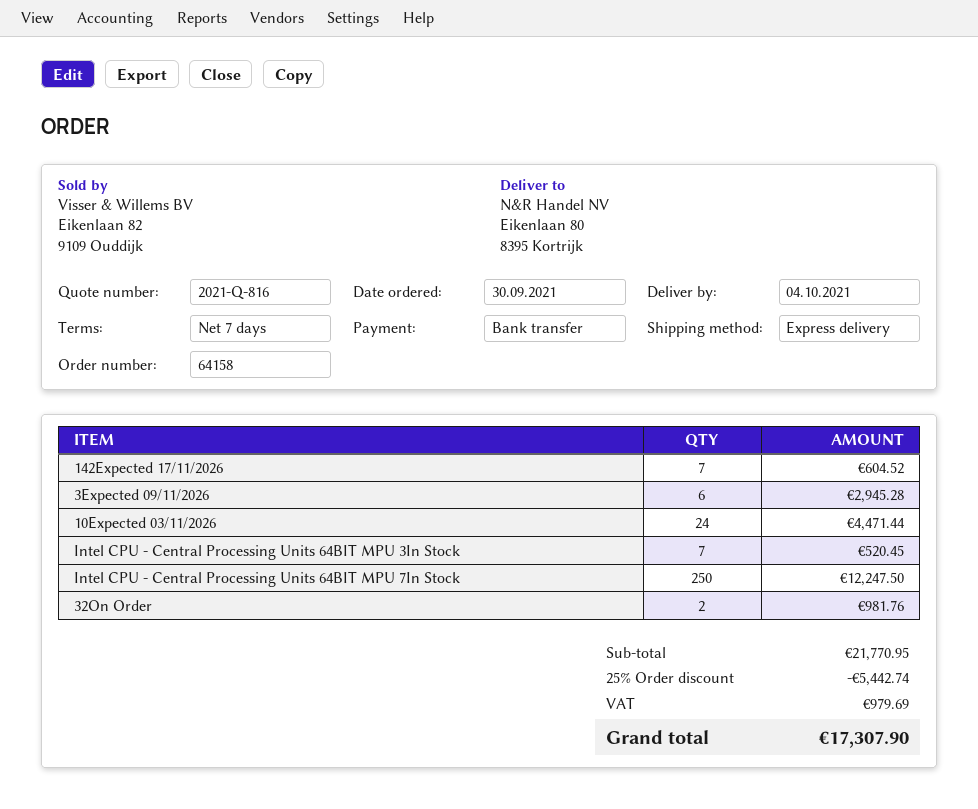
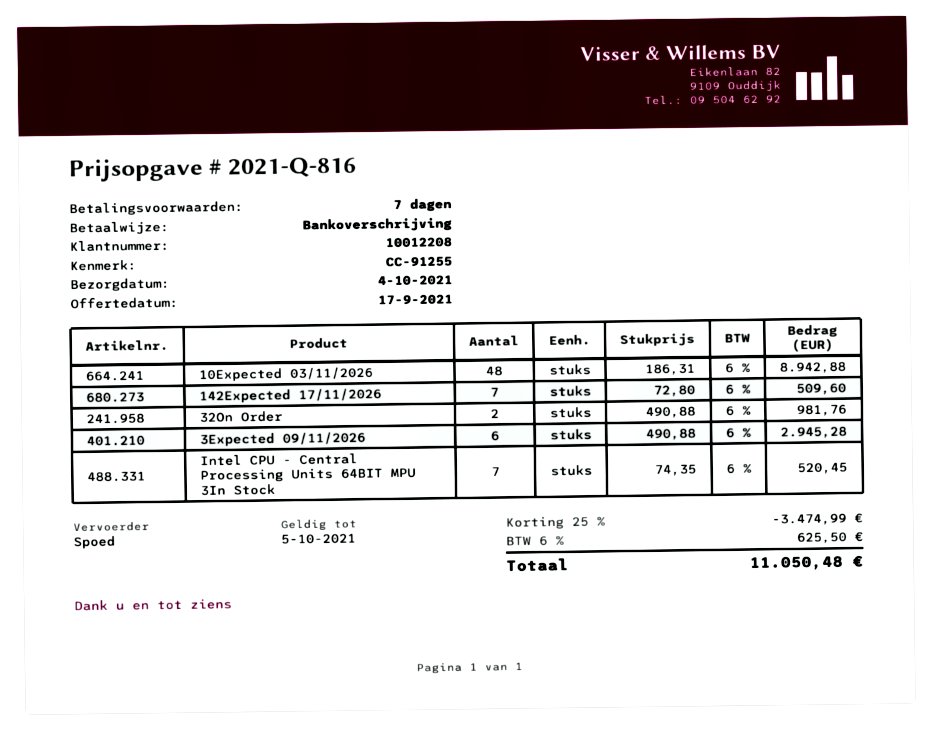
142Expected 17/11/2026: 7 for 604.52 -> 7 for 509.60
10Expected 03/11/2026: 24 for 4471.44 -> 48 for 8942.88
Intel CPU - Central Processing Units 64BIT MPU 7In Stock: 250 for 12247.50 -> none
discount: 25% = 5442.74 -> 25% = 3474.99
tax: 979.69 -> 625.50
total: 17307.90 -> 11050.48

